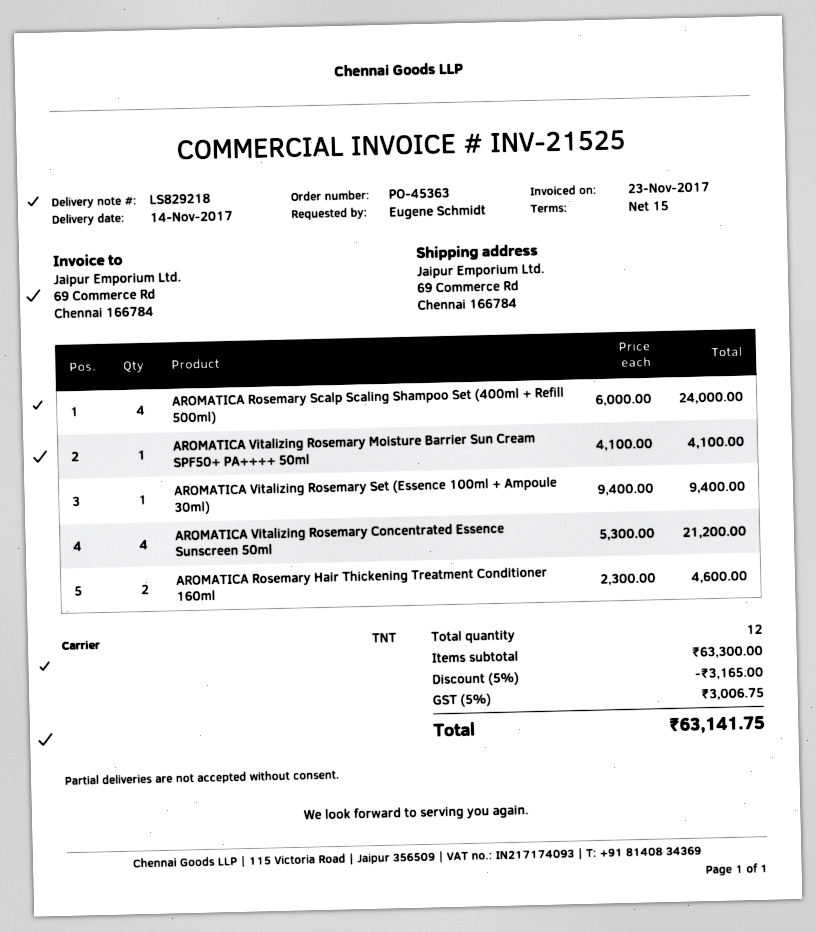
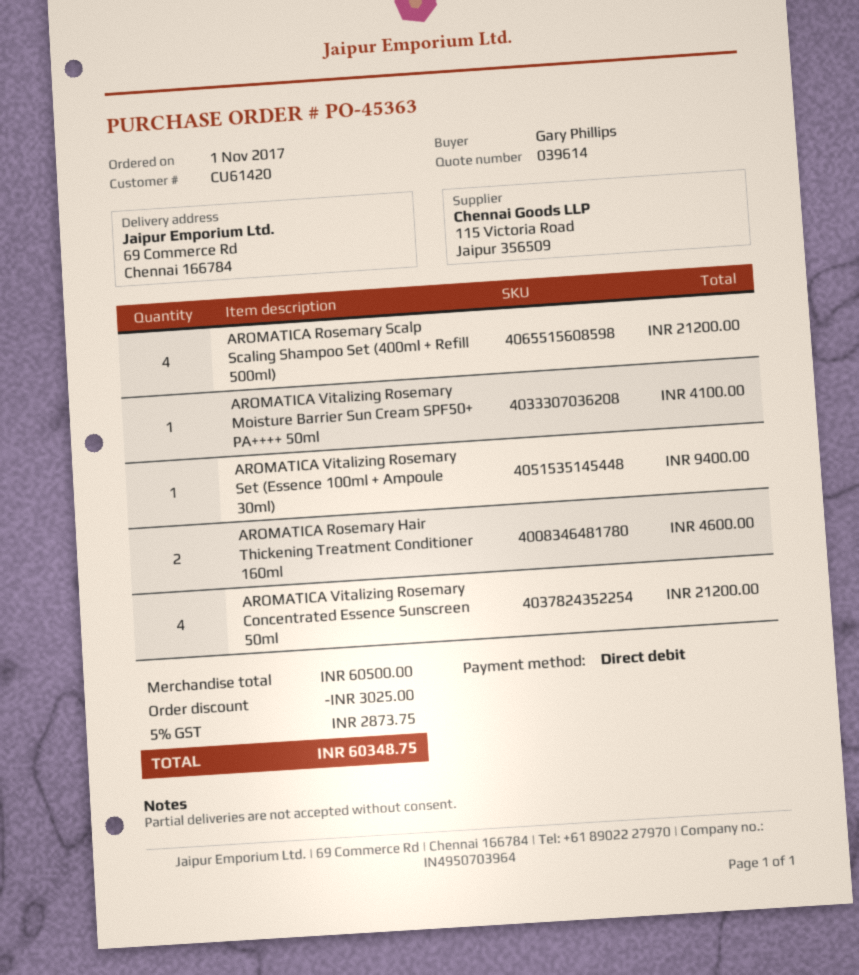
ordered by: Eugene Schmidt -> Gary Phillips
AROMATICA Rosemary Scalp Scaling Shampoo Set (400ml + Refill 500ml): 4 for 24000.00 -> 4 for 21200.00
subtotal: 63300.00 -> 60500.00
discount: 3165.00 -> 3025.00
tax: 5% = 3006.75 -> 5% = 2873.75
total: 63141.75 -> 60348.75

